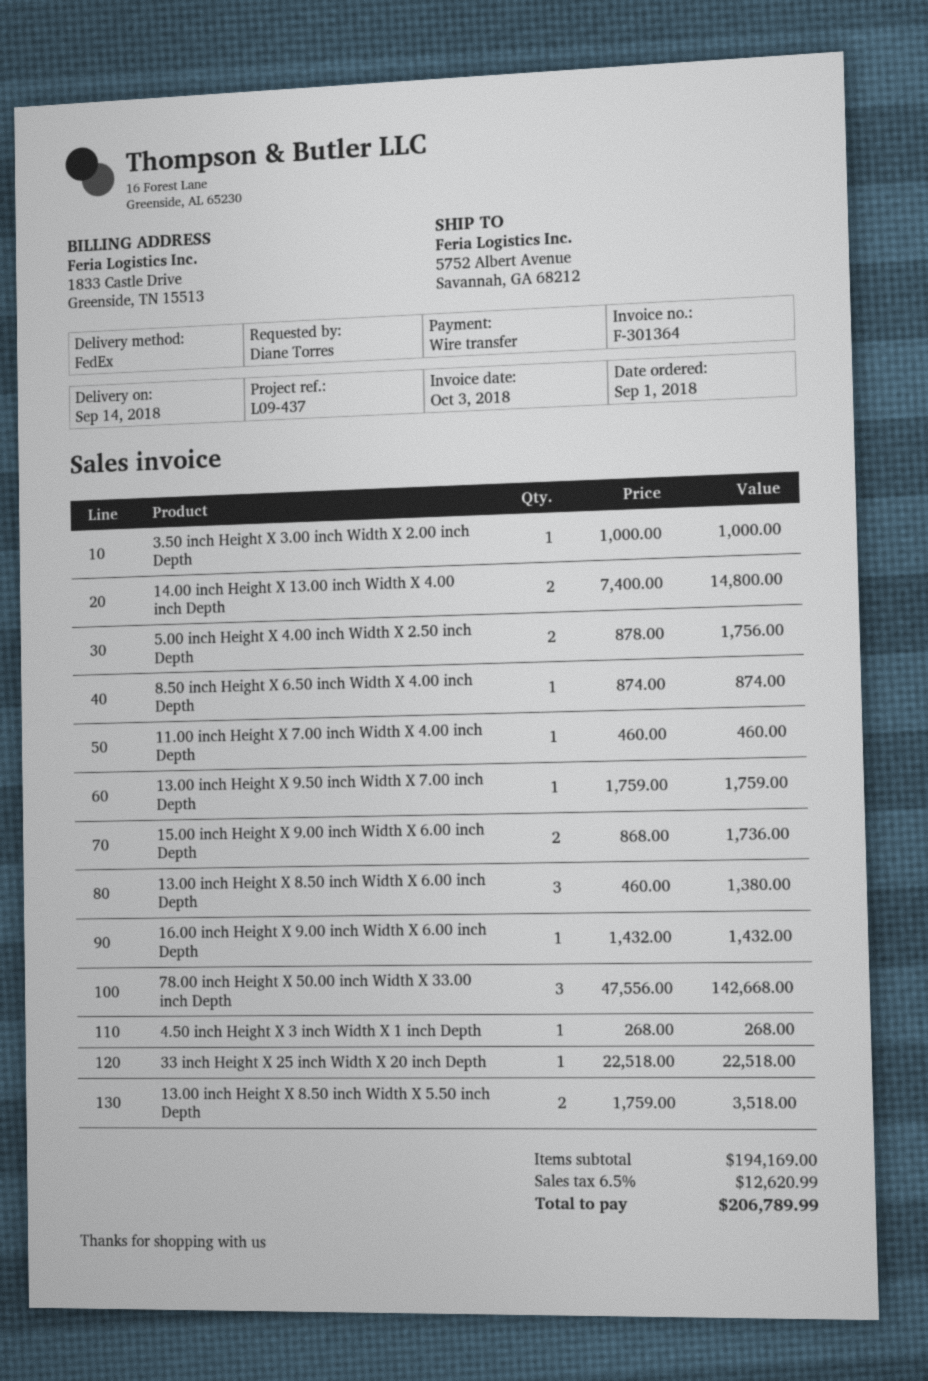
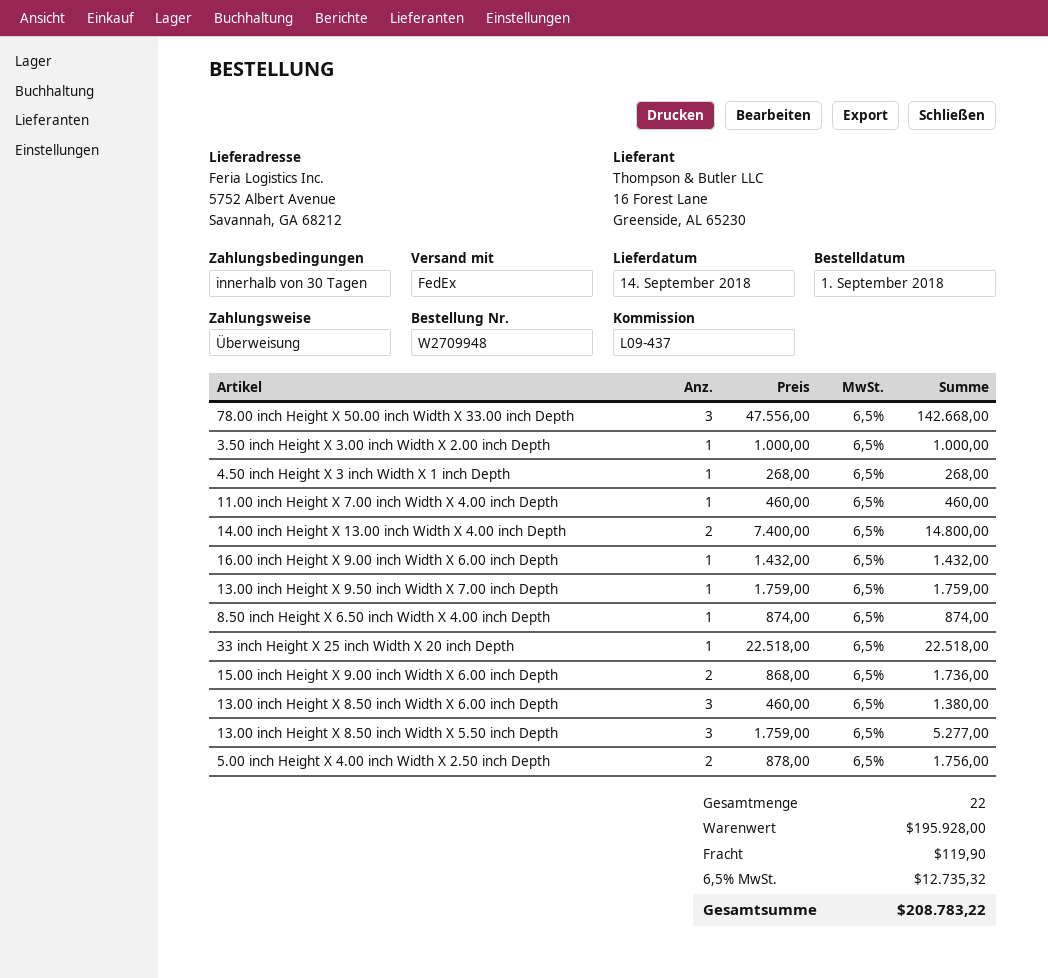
13.00 inch Height X 8.50 inch Width X 5.50 inch Depth: 2 x 1759.00 = 3518.00 -> 3 x 1759.00 = 5277.00
subtotal: 194169.00 -> 195928.00
shipping: none -> 119.90
tax: 6.5% = 12620.99 -> 6.5% = 12735.32
total: 206789.99 -> 208783.22

